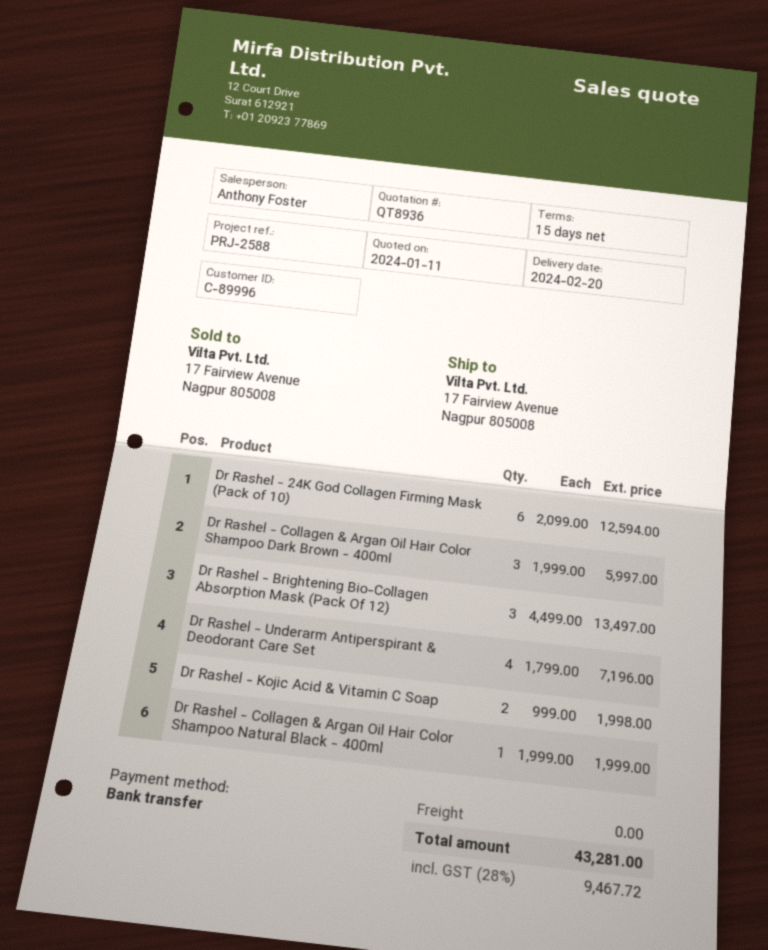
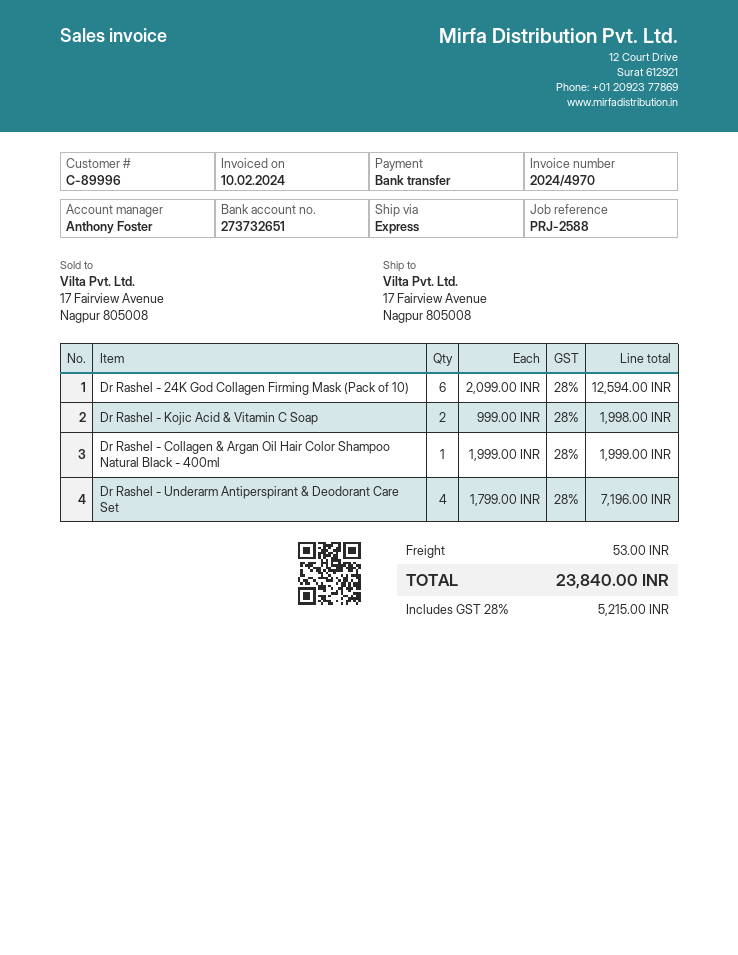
Dr Rashel - Collagen & Argan Oil Hair Color Shampoo Dark Brown - 400ml: 3 x 1999.00 = 5997.00 -> none
Dr Rashel - Brightening Bio-Collagen Absorption Mask (Pack Of 12): 3 x 4499.00 = 13497.00 -> none
shipping: 0.00 -> 53.00
tax: 28% = 9467.72 -> 28% = 5215.00
total: 43281.00 -> 23840.00

